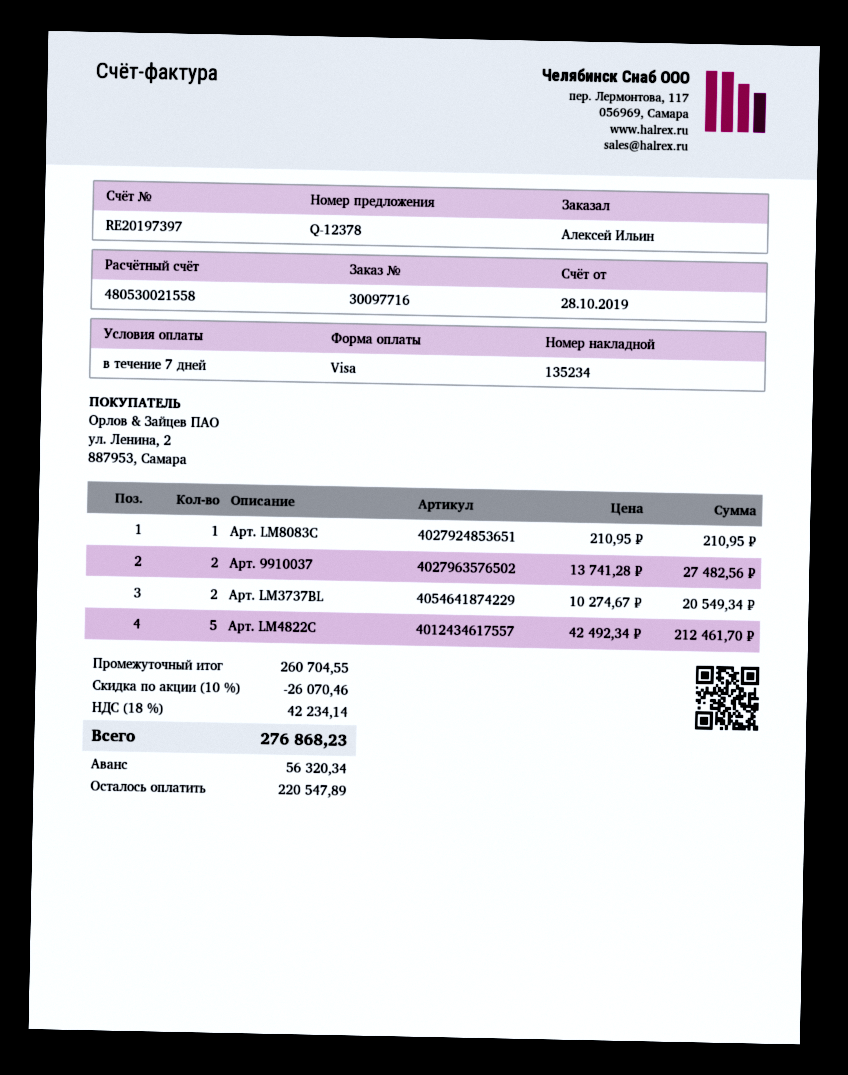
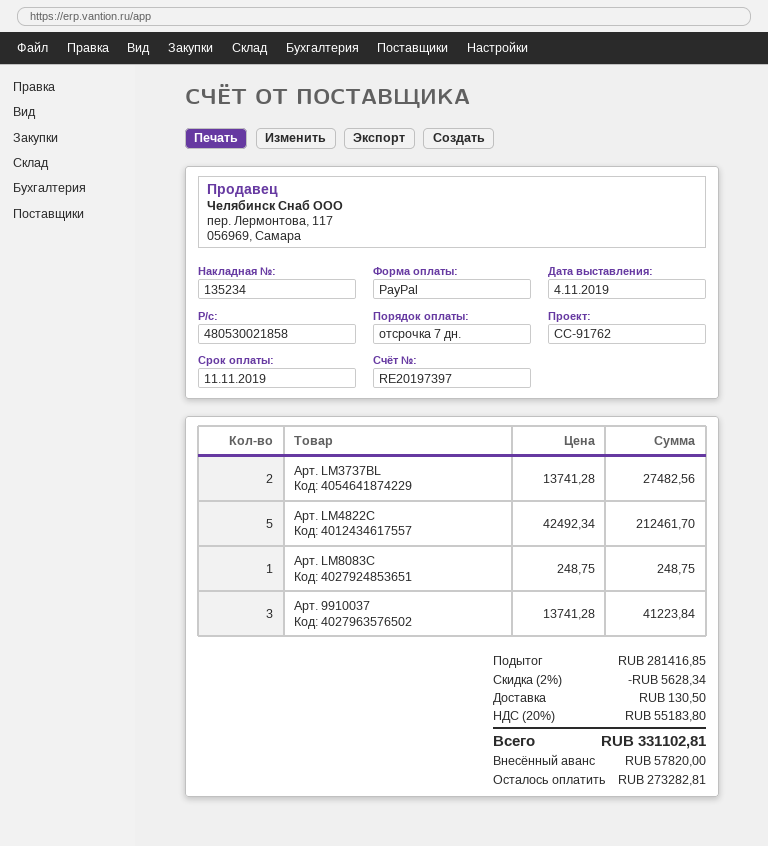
invoice date: 2019-10-28 -> 2019-11-04
payment method: Visa -> PayPal
bank account: 480530021558 -> 480530021858
Арт. LM8083C: 1 x 210.95 = 210.95 -> 1 x 248.75 = 248.75
Арт. 9910037: 2 x 13741.28 = 27482.56 -> 3 x 13741.28 = 41223.84
Арт. LM3737BL: 2 x 10274.67 = 20549.34 -> 2 x 13741.28 = 27482.56
subtotal: 260704.55 -> 281416.85
discount: 10% = 26070.46 -> 2% = 5628.34
shipping: none -> 130.50
tax: 18% = 42234.14 -> 20% = 55183.80
total: 276868.23 -> 331102.81
deposit: 56320.34 -> 57820.00
balance: 220547.89 -> 273282.81

